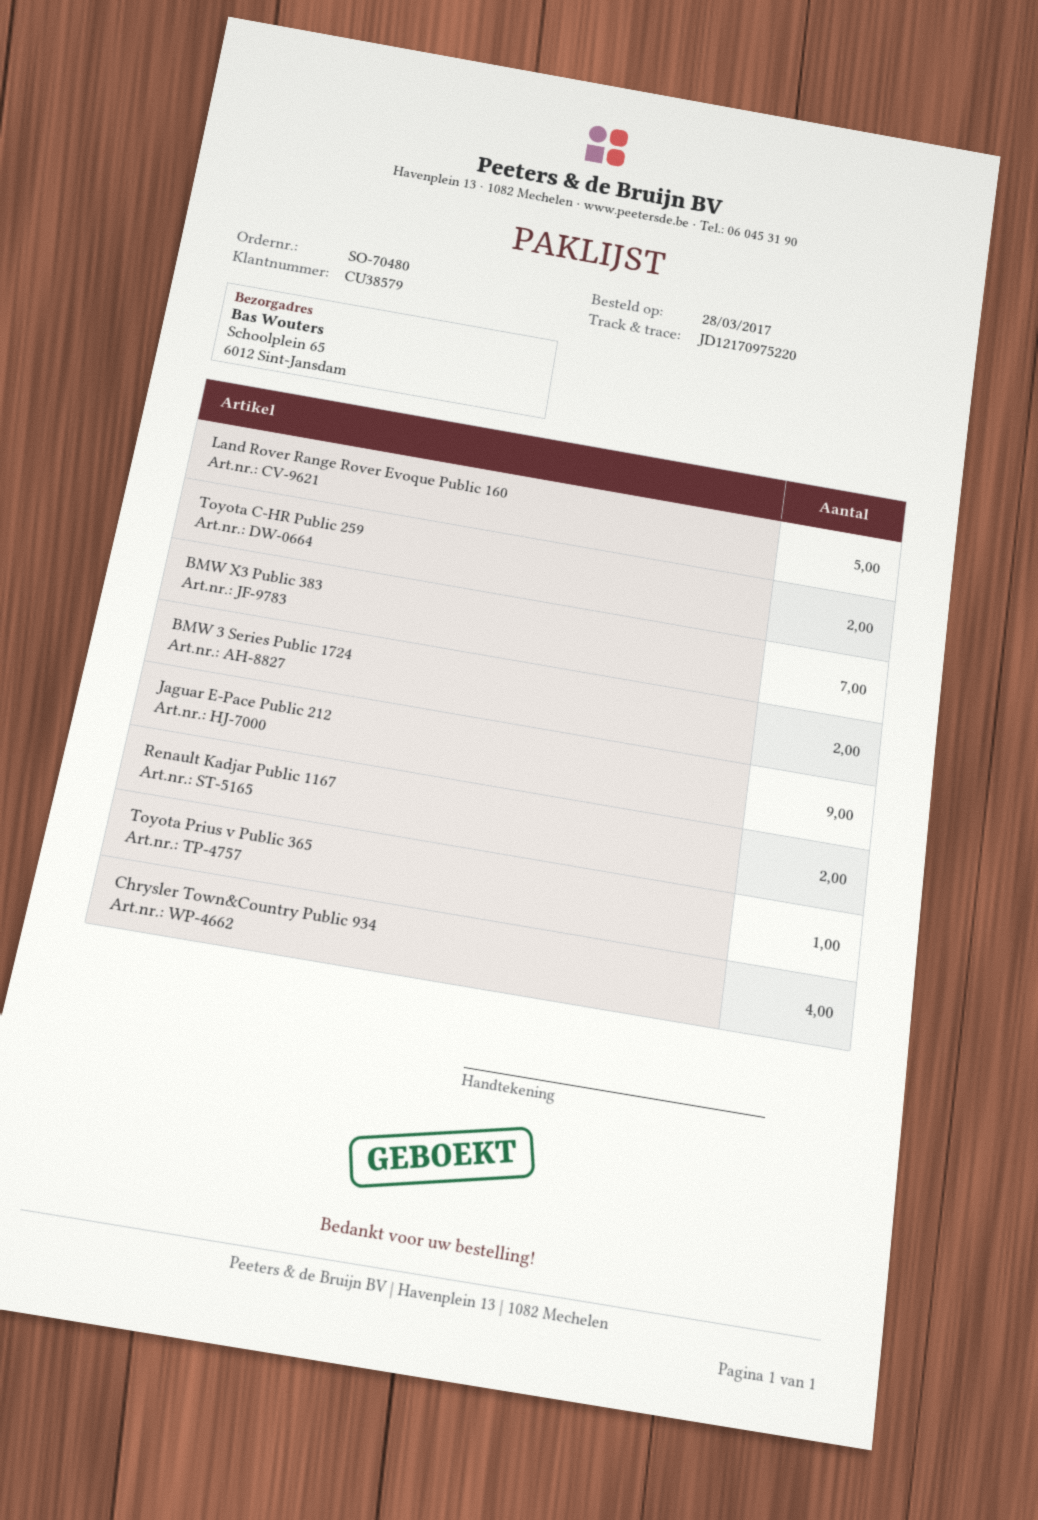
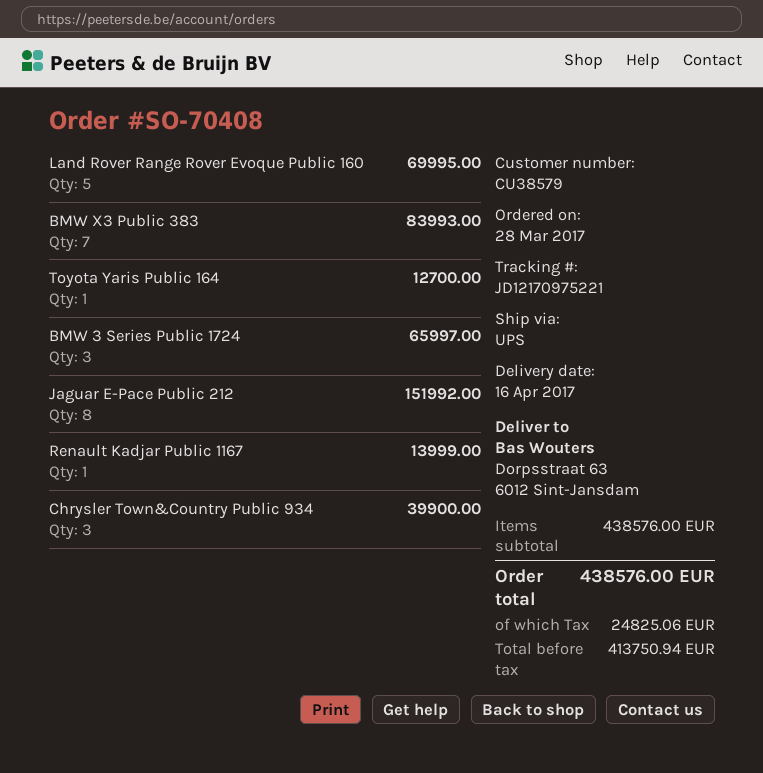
order number: SO-70480 -> SO-70408
tracking number: JD12170975220 -> JD12170975221
ship to: Schoolplein 65, 6012 Sint-Jansdam -> Dorpsstraat 63, 6012 Sint-Jansdam
Toyota C-HR Public 259: 2 -> none
BMW 3 Series Public 1724: 2 -> 3
Jaguar E-Pace Public 212: 9 -> 8
Renault Kadjar Public 1167: 2 -> 1
Toyota Prius v Public 365: 1 -> none
Chrysler Town&Country Public 934: 4 -> 3
Toyota Yaris Public 164: none -> 1

